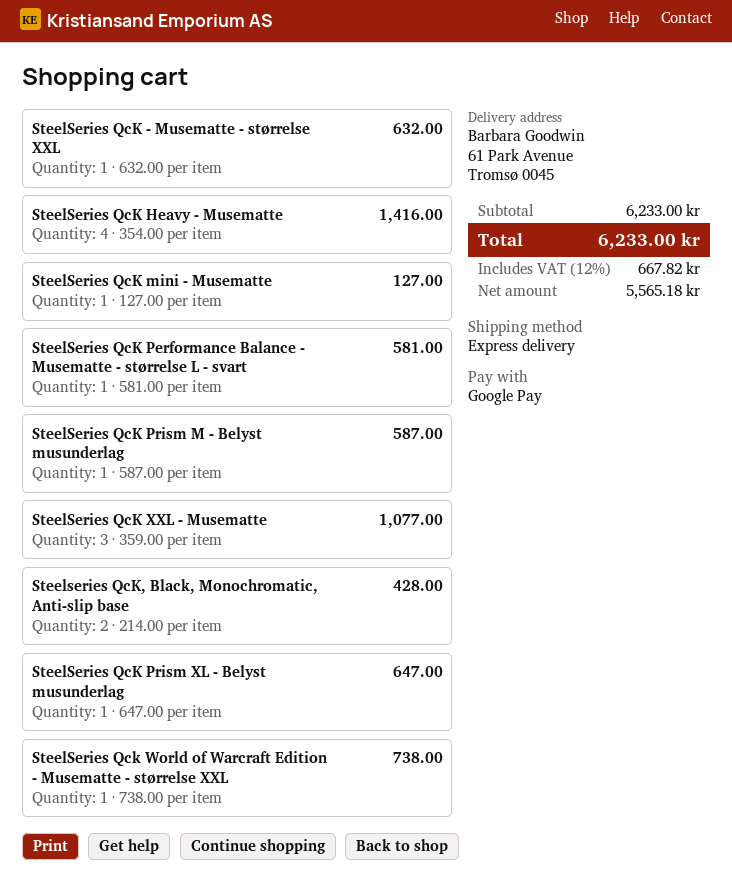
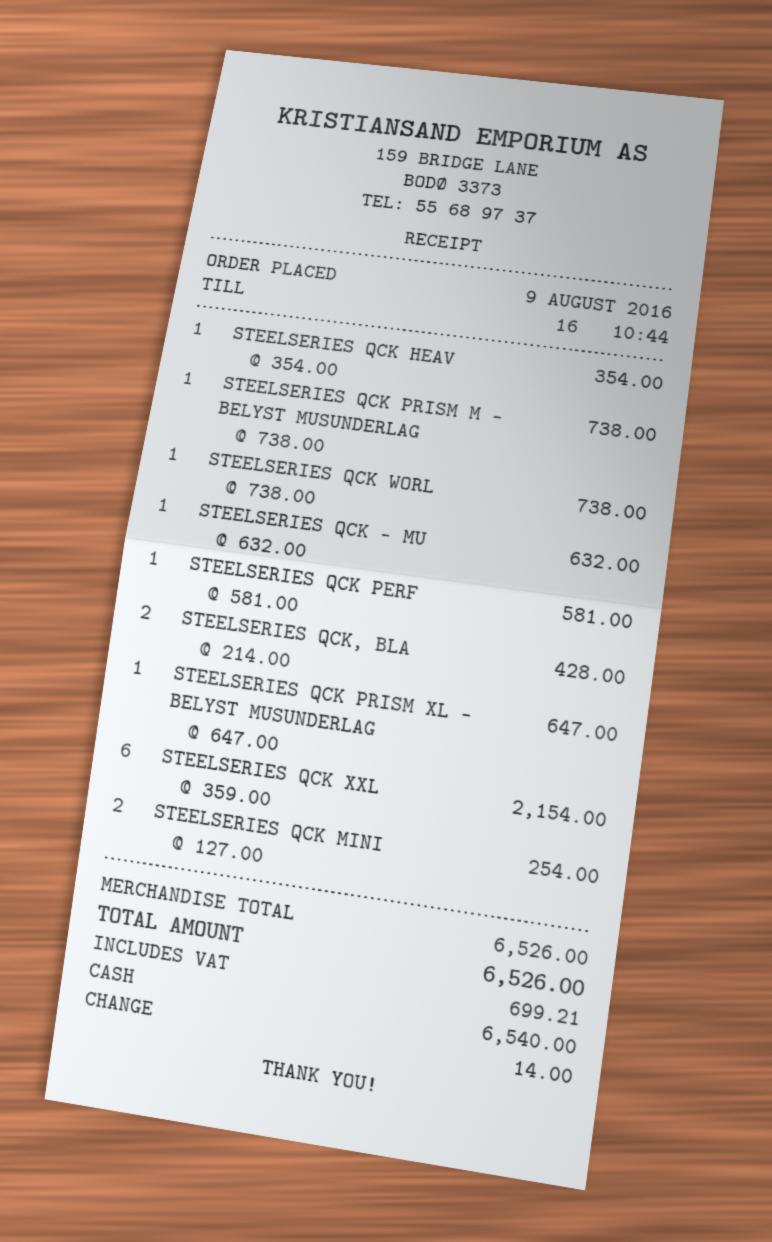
payment method: Google Pay -> cash
SteelSeries QcK Heavy - Musematte: 4 x 354.00 = 1416.00 -> 1 x 354.00 = 354.00
SteelSeries QcK mini - Musematte: 1 x 127.00 = 127.00 -> 2 x 127.00 = 254.00
SteelSeries QcK Prism M - Belyst musunderlag: 1 x 587.00 = 587.00 -> 1 x 738.00 = 738.00
SteelSeries QcK XXL - Musematte: 3 x 359.00 = 1077.00 -> 6 x 359.00 = 2154.00
subtotal: 6233.00 -> 6526.00
tax: 667.82 -> 699.21
total: 6233.00 -> 6526.00

